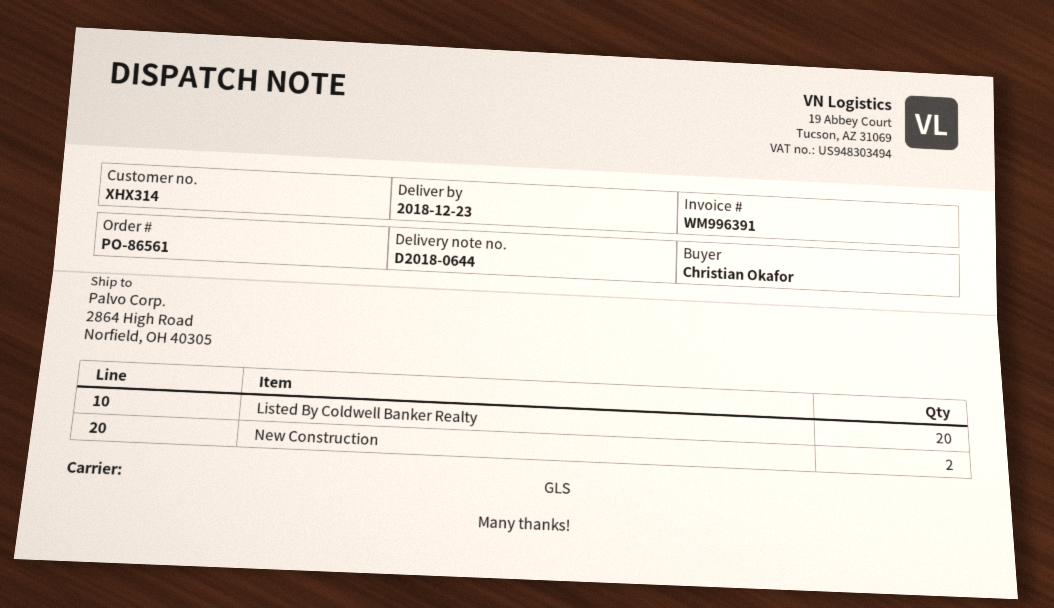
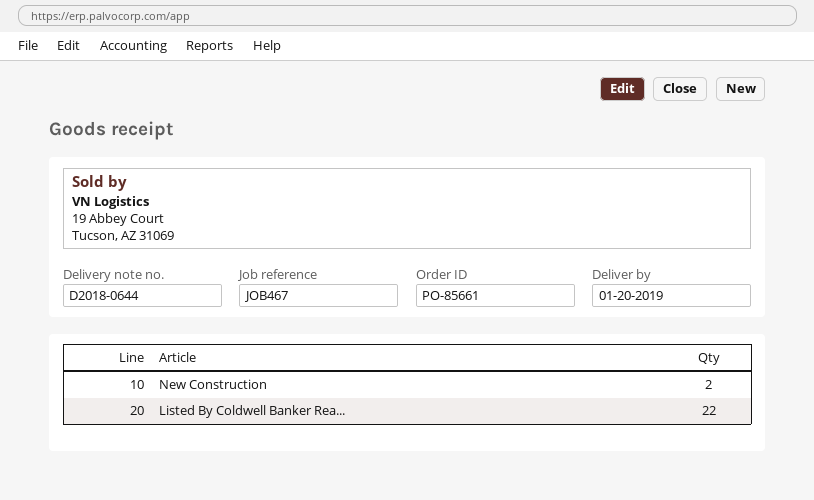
order number: PO-86561 -> PO-85661
delivery date: 2018-12-23 -> 2019-01-20
Listed By Coldwell Banker Realty: 20 -> 22

